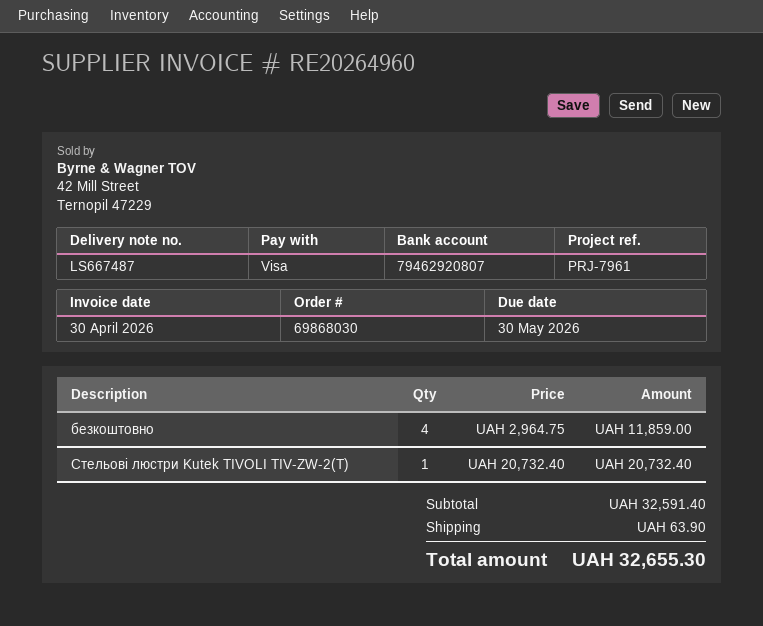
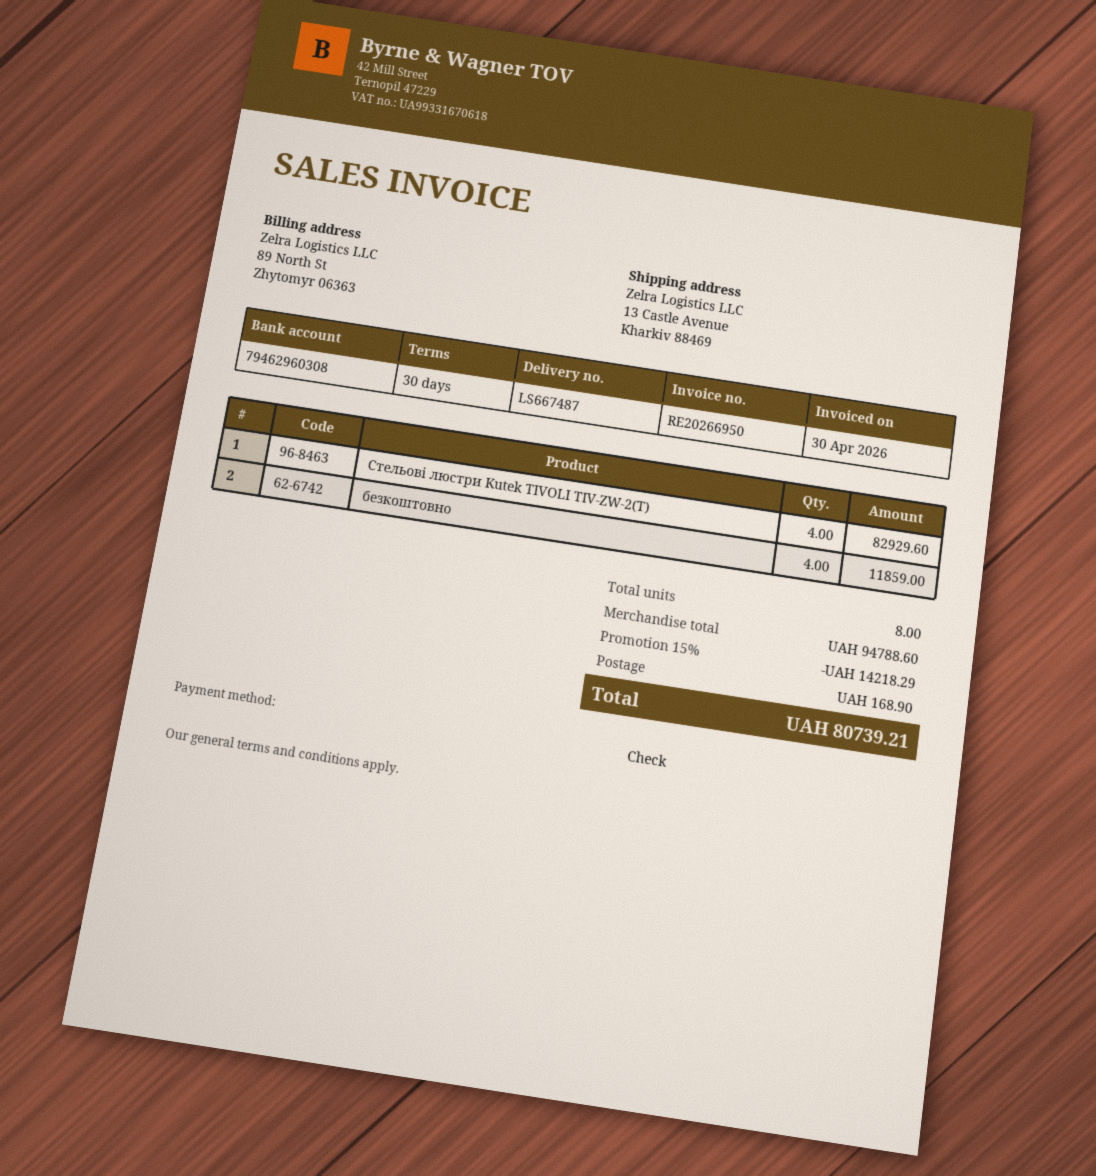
invoice number: RE20264960 -> RE20266950
payment method: Visa -> cheque
bank account: 79462920807 -> 79462960308
Стельові люстри Kutek TIVOLI TIV-ZW-2(T): 1 for 20732.40 -> 4 for 82929.60
subtotal: 32591.40 -> 94788.60
discount: none -> 15% = 14218.29
shipping: 63.90 -> 168.90
total: 32655.30 -> 80739.21

